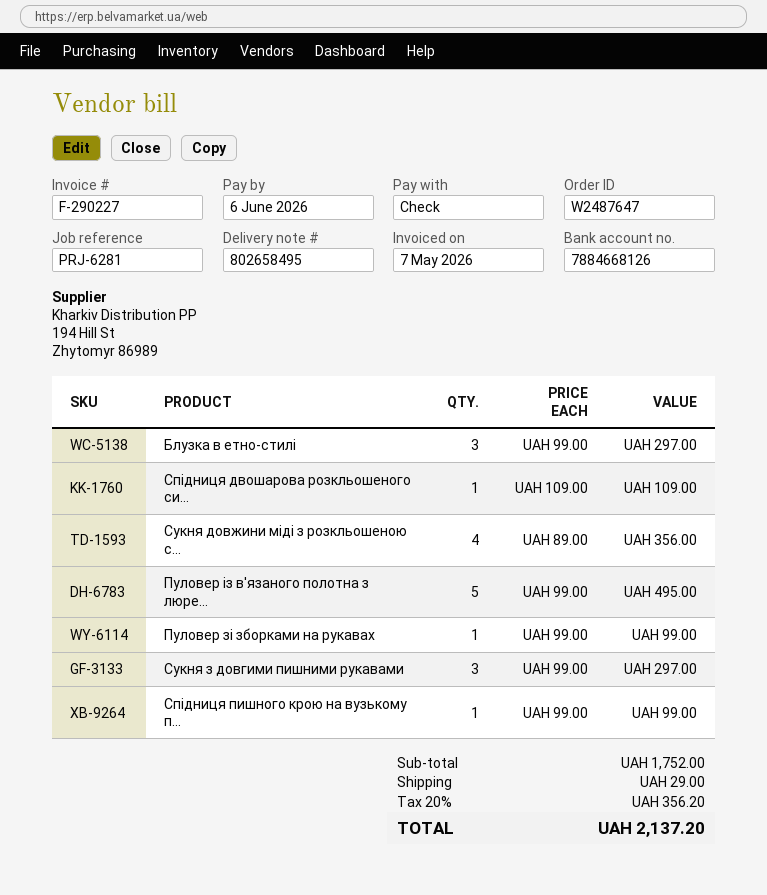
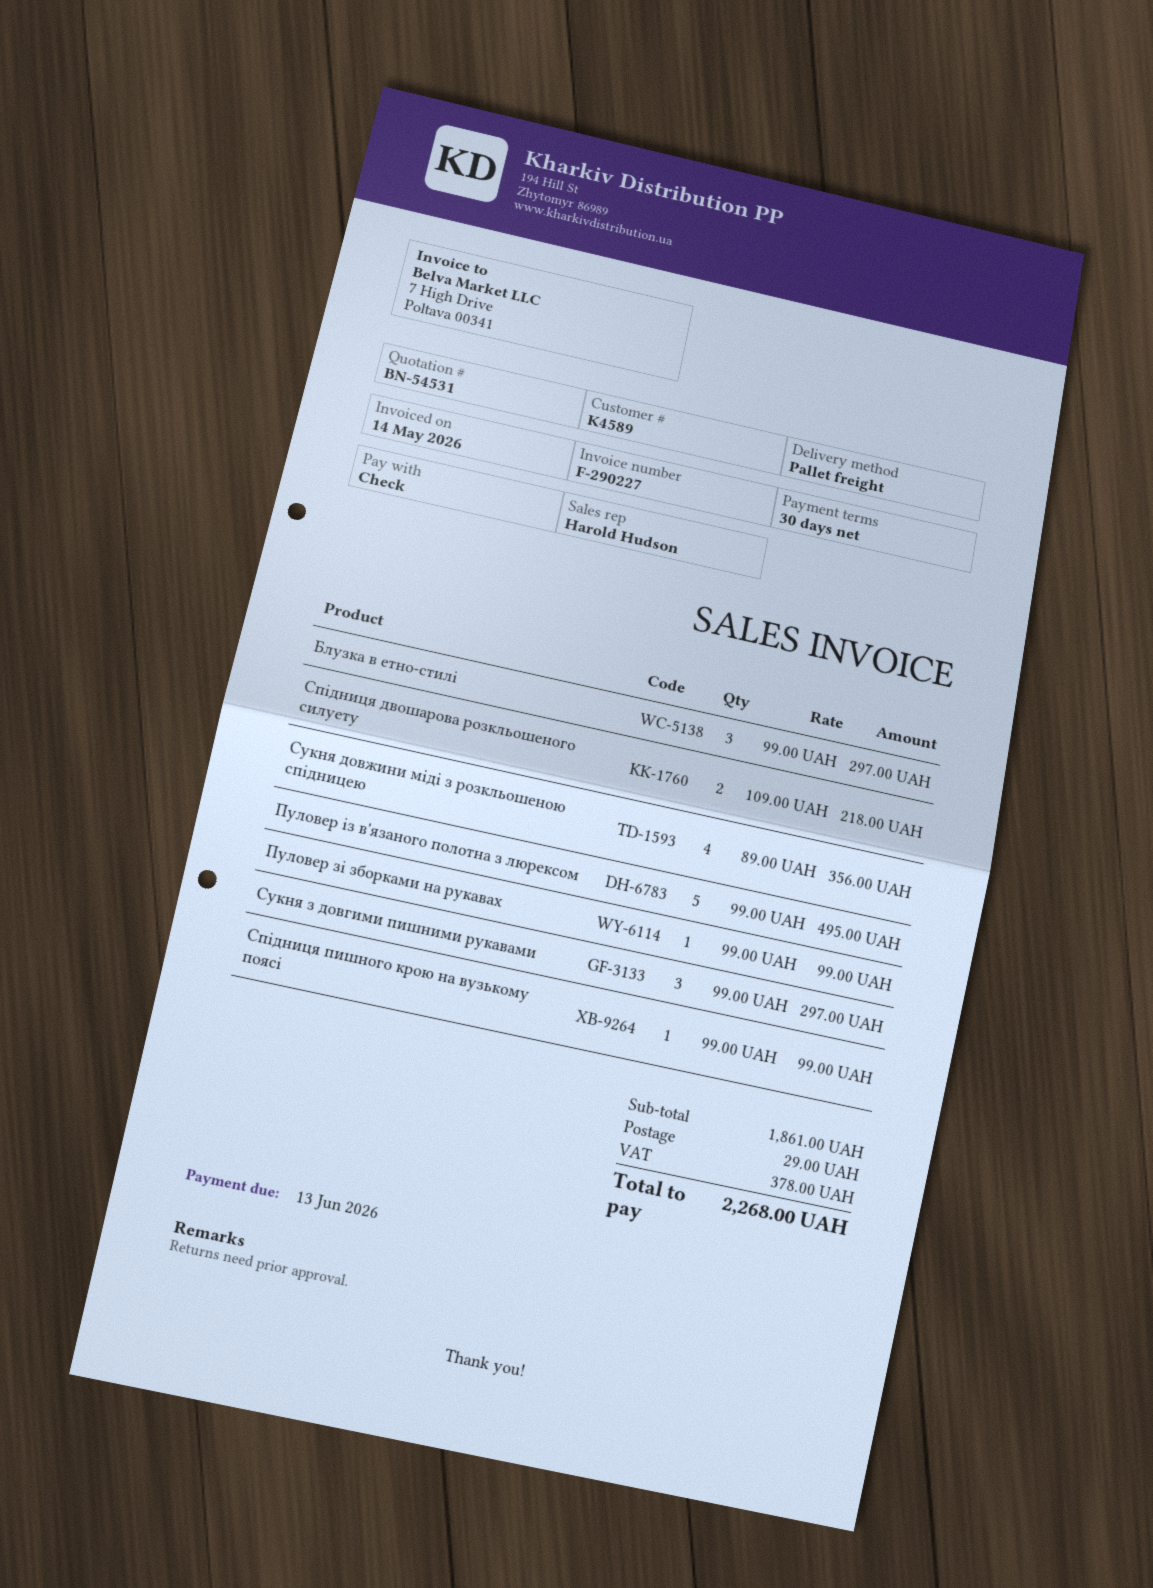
invoice date: 2026-05-07 -> 2026-05-14
due date: 2026-06-06 -> 2026-06-13
Спідниця двошарова розкльошеного си...: 1 x 109.00 = 109.00 -> 2 x 109.00 = 218.00
subtotal: 1752.00 -> 1861.00
tax: 356.20 -> 378.00
total: 2137.20 -> 2268.00

